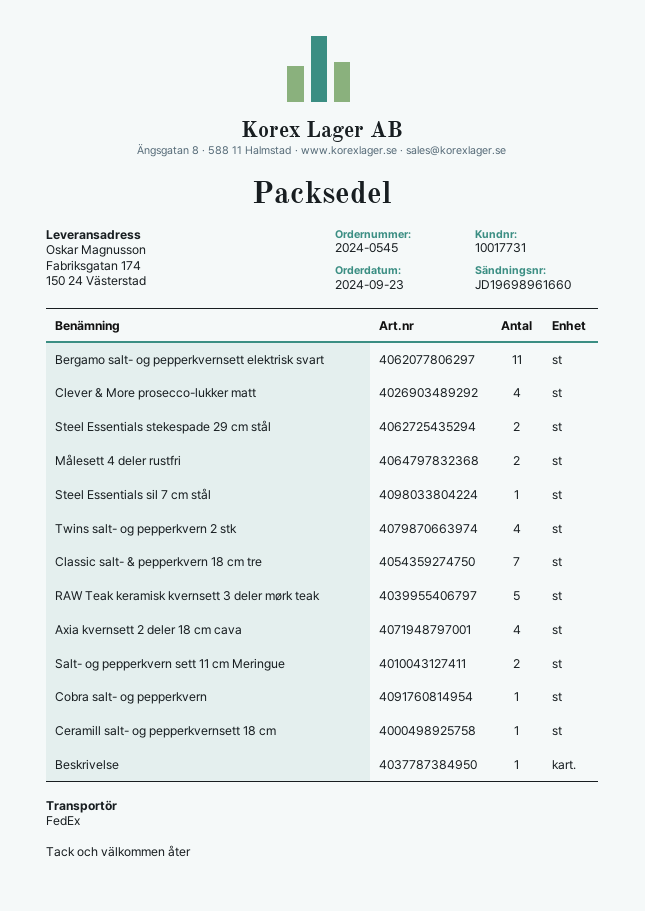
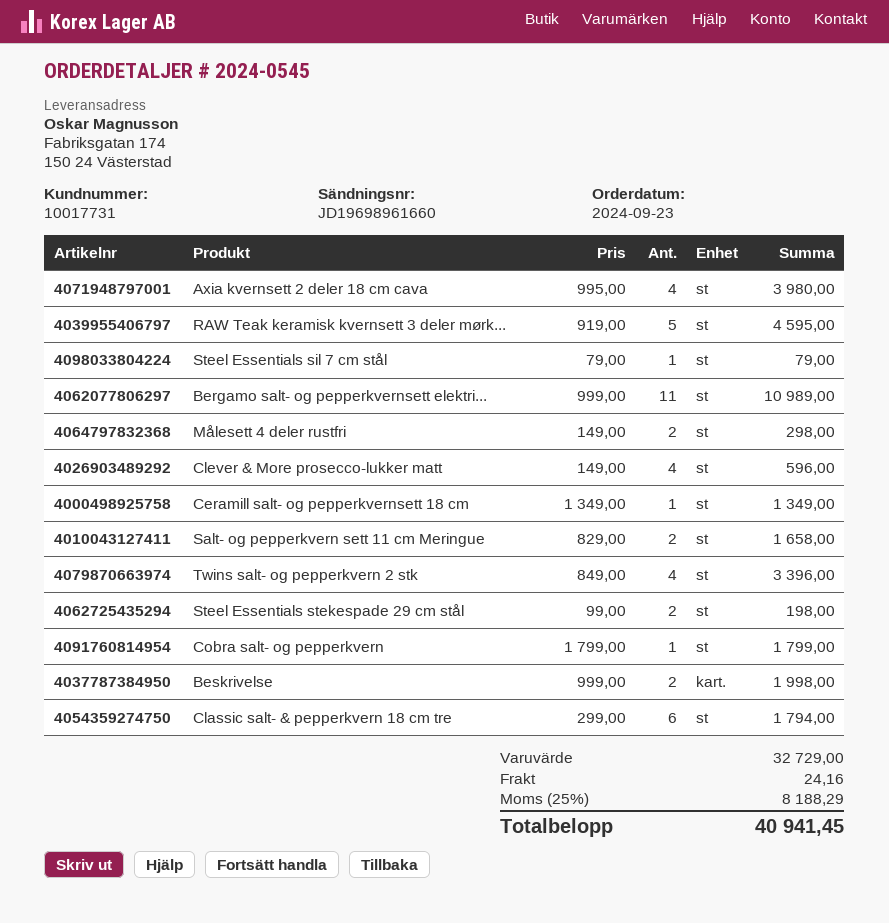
Classic salt- & pepperkvern 18 cm tre: 7 -> 6
Beskrivelse: 1 -> 2

